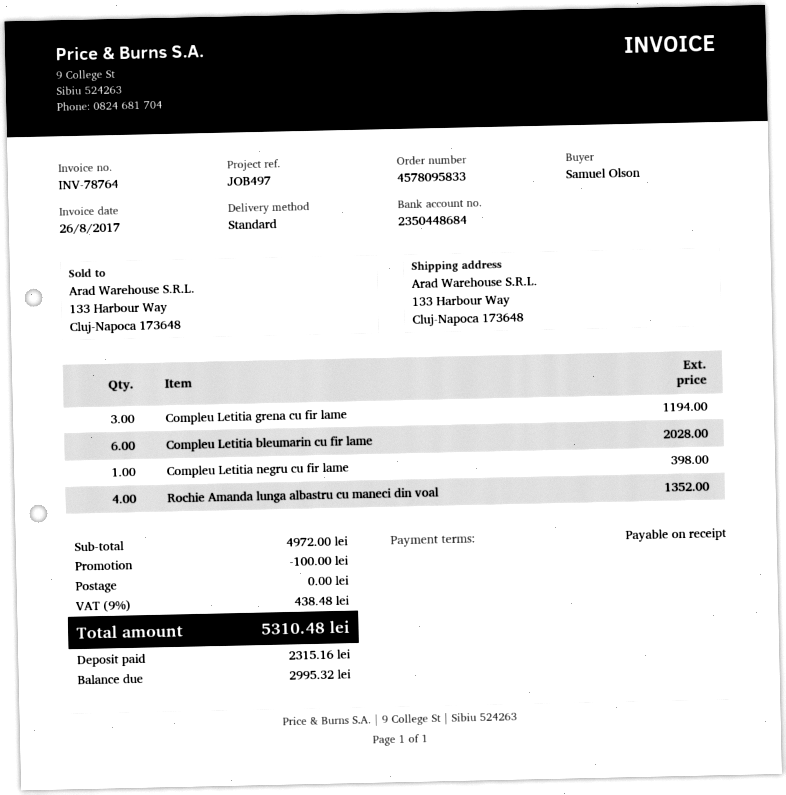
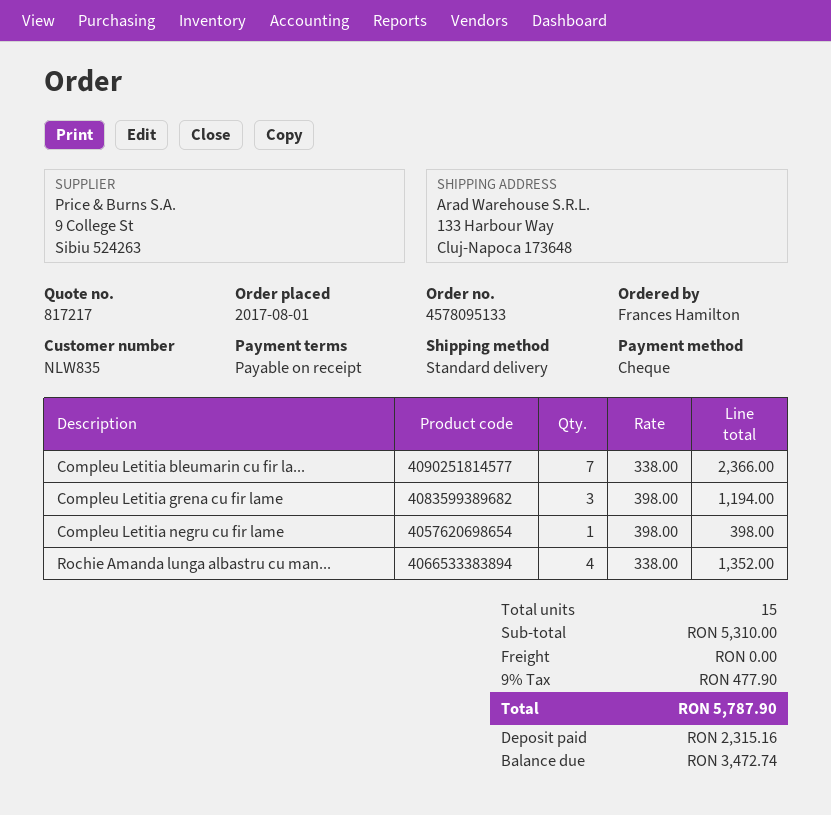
order number: 4578095833 -> 4578095133
ordered by: Samuel Olson -> Frances Hamilton
Compleu Letitia bleumarin cu fir lame: 6 for 2028.00 -> 7 for 2366.00
subtotal: 4972.00 -> 5310.00
discount: 100.00 -> none
tax: 9% = 438.48 -> 9% = 477.90
total: 5310.48 -> 5787.90
balance: 2995.32 -> 3472.74

